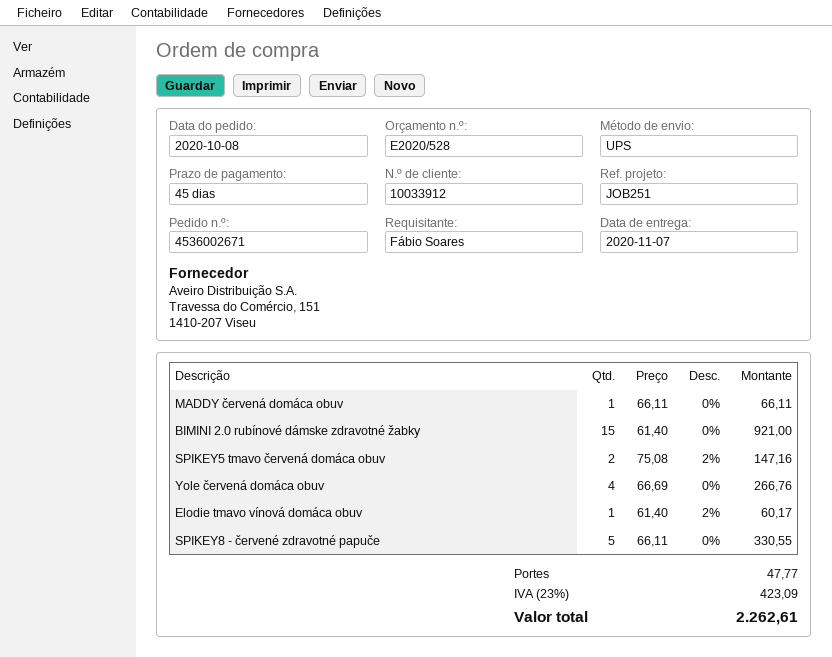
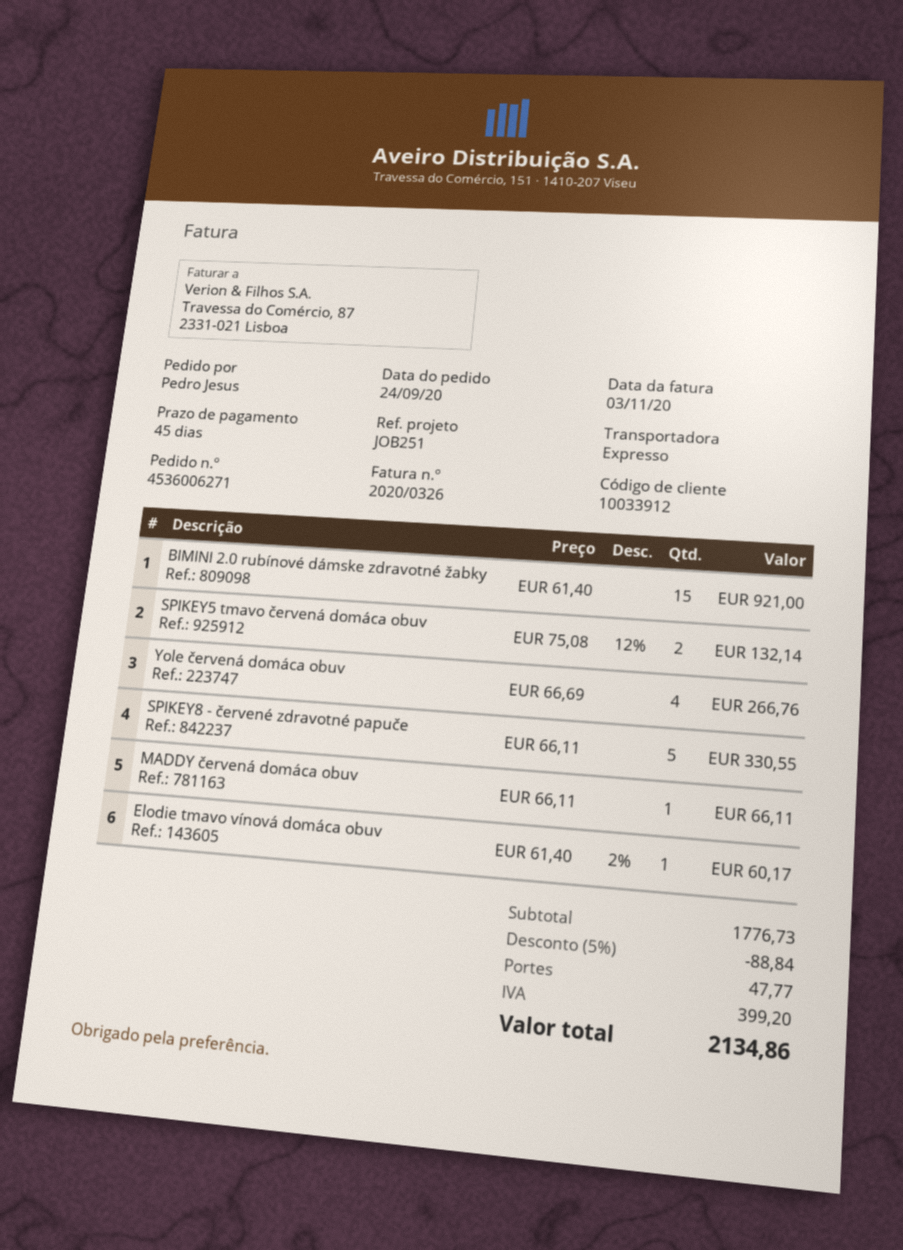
order number: 4536002671 -> 4536006271
order date: 2020-10-08 -> 2020-09-24
ordered by: Fábio Soares -> Pedro Jesus
shipping method: UPS -> express
SPIKEY5 tmavo červená domáca obuv: 2 x 75.08 - 2% = 147.16 -> 2 x 75.08 - 12% = 132.14
discount: none -> 5% = 88.84
tax: 423.09 -> 399.20
total: 2262.61 -> 2134.86

